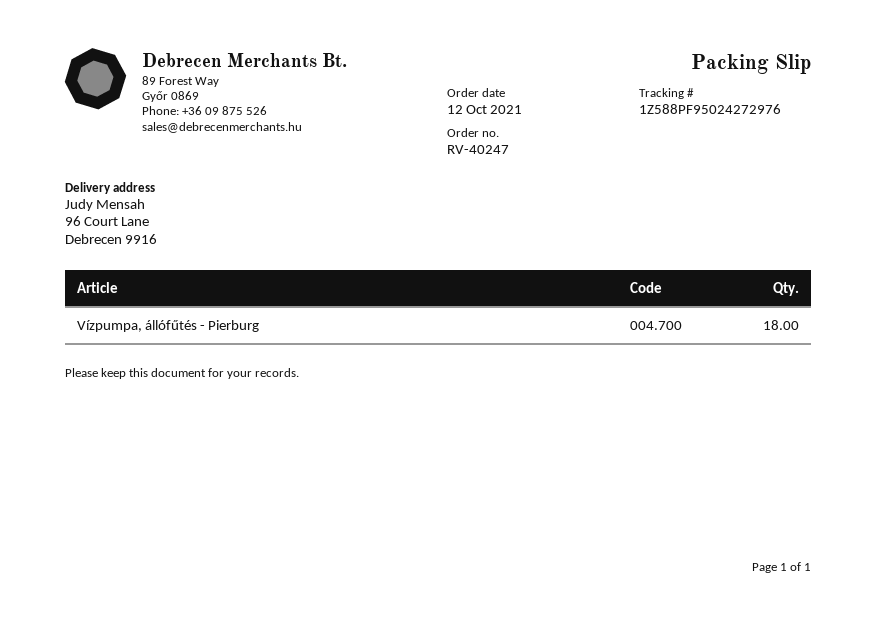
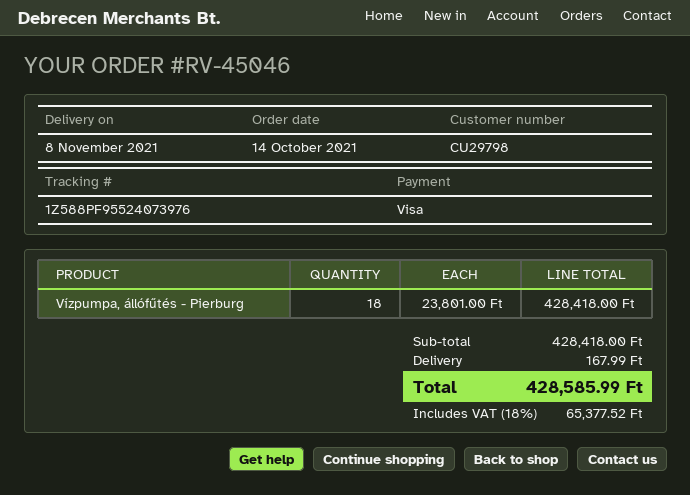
order number: RV-40247 -> RV-45046
order date: 2021-10-12 -> 2021-10-14
tracking number: 1Z588PF95024272976 -> 1Z588PF95524073976

